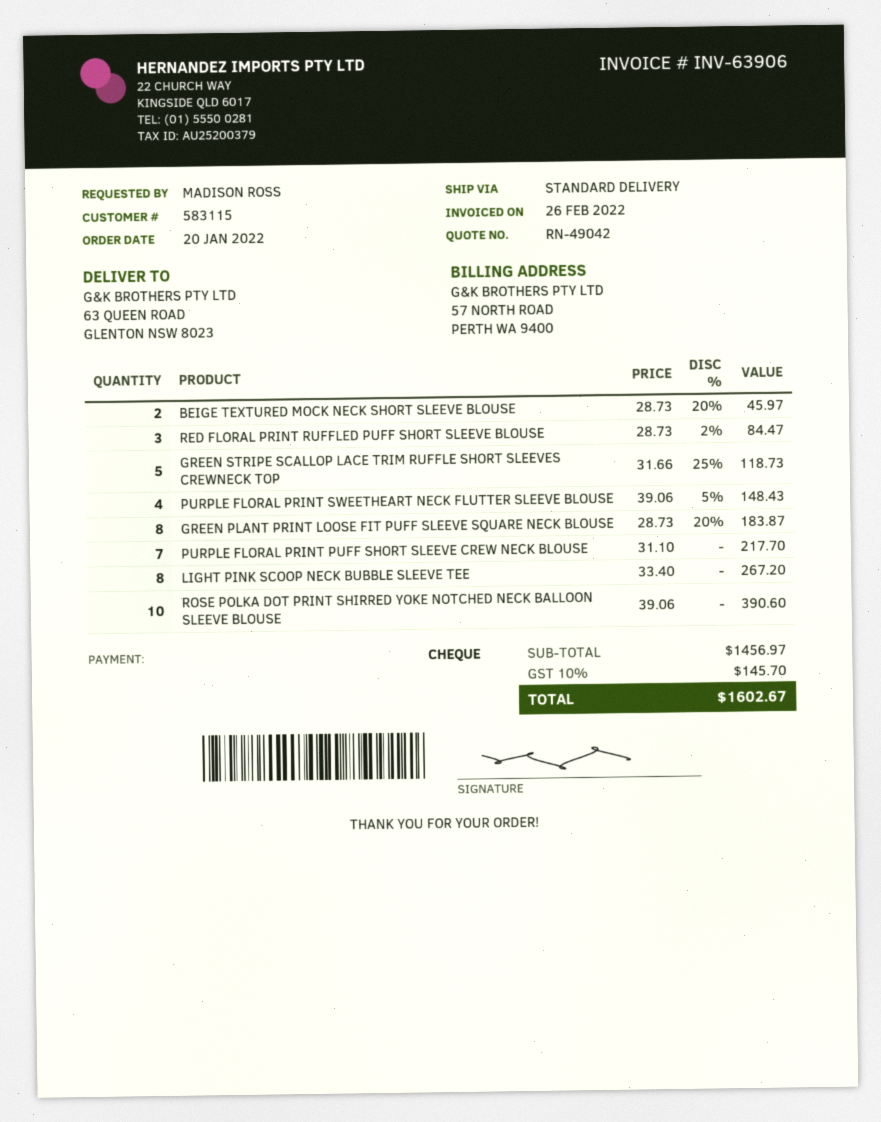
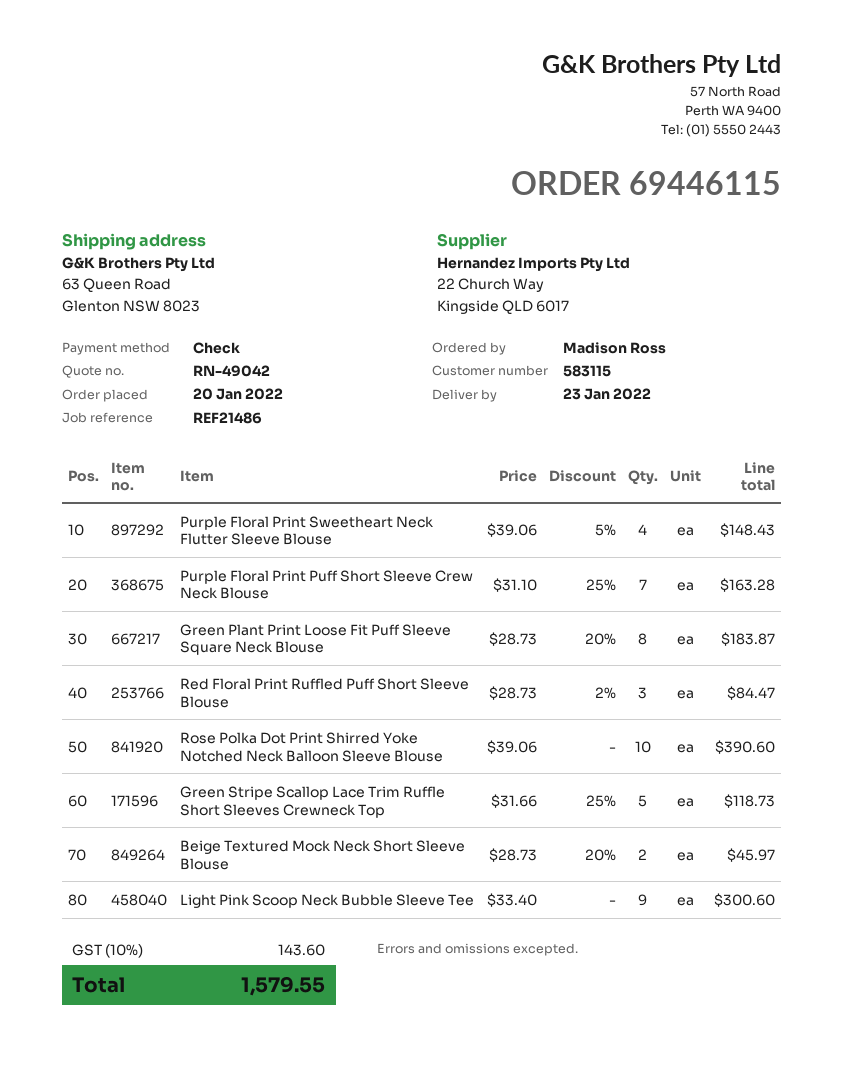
PURPLE FLORAL PRINT PUFF SHORT SLEEVE CREW NECK BLOUSE: 7 x 31.10 = 217.70 -> 7 x 31.10 - 25% = 163.28
LIGHT PINK SCOOP NECK BUBBLE SLEEVE TEE: 8 x 33.40 = 267.20 -> 9 x 33.40 = 300.60
tax: 10% = 145.70 -> 10% = 143.60
total: 1602.67 -> 1579.55

